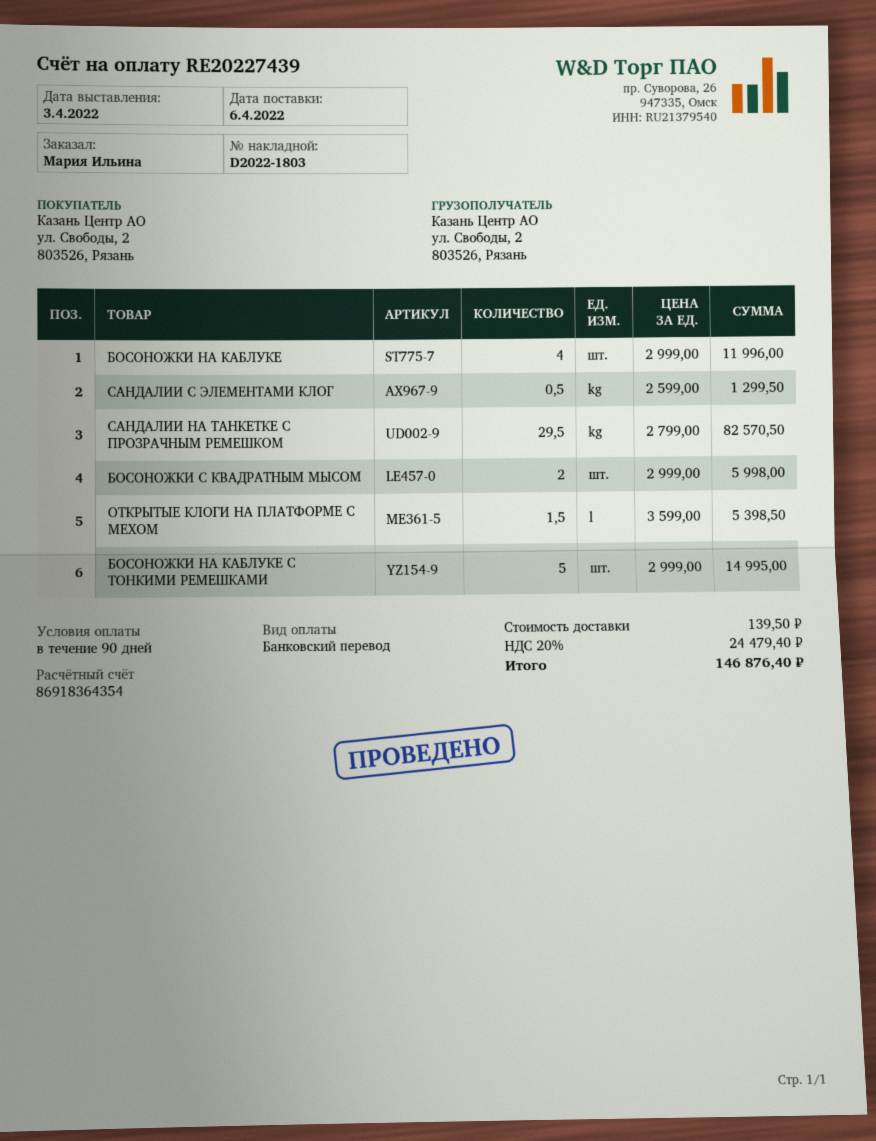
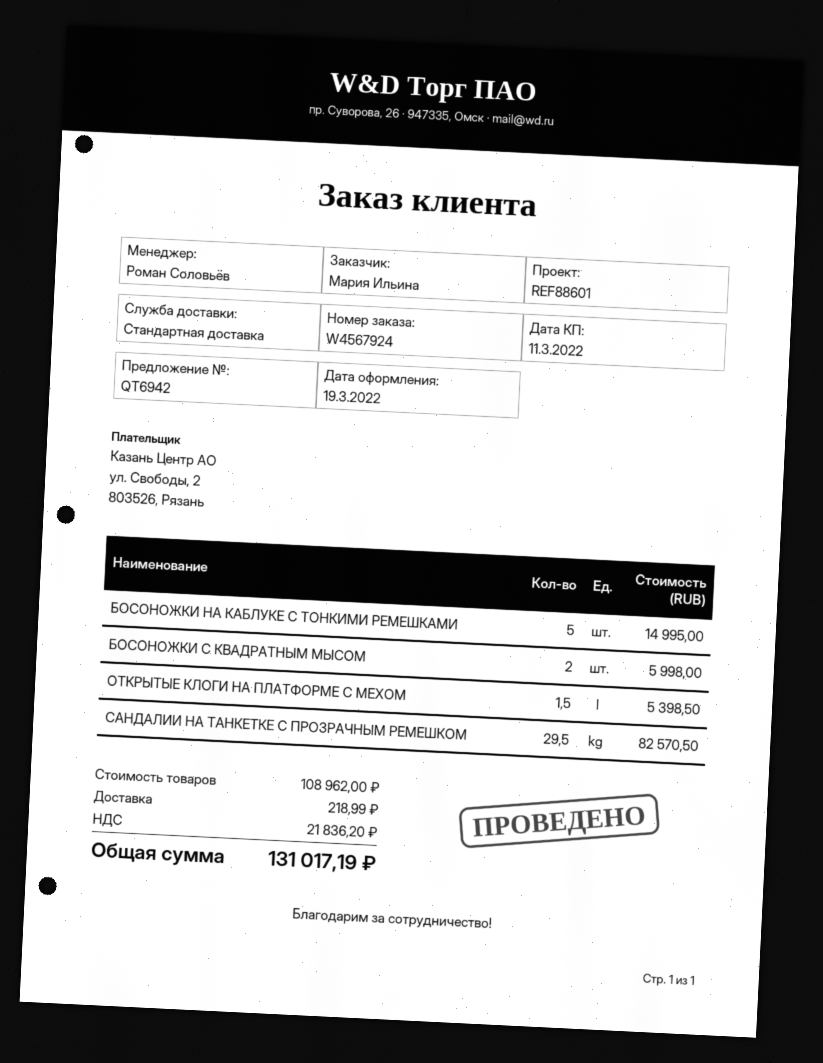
БОСОНОЖКИ НА КАБЛУКЕ: 4 for 11996.00 -> none
САНДАЛИИ С ЭЛЕМЕНТАМИ КЛОГ: 0.5 for 1299.50 -> none
shipping: 139.50 -> 218.99
tax: 24479.40 -> 21836.20
total: 146876.40 -> 131017.19

